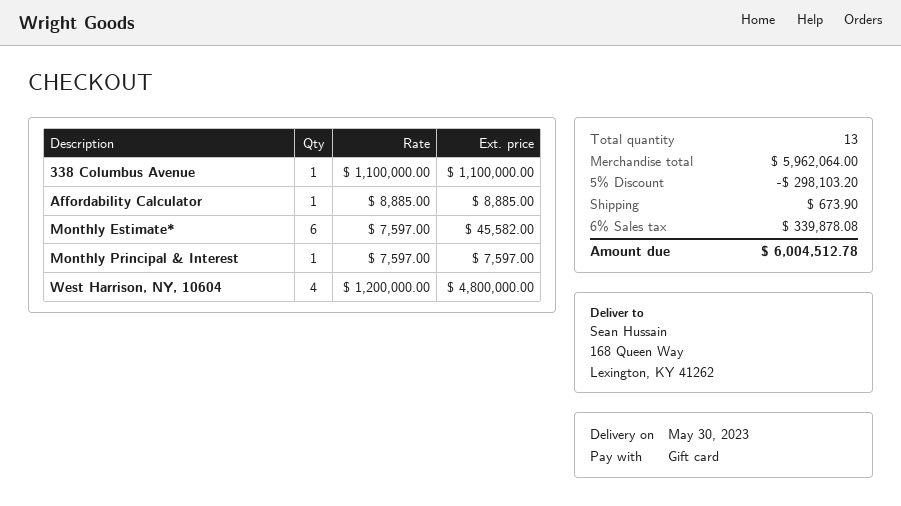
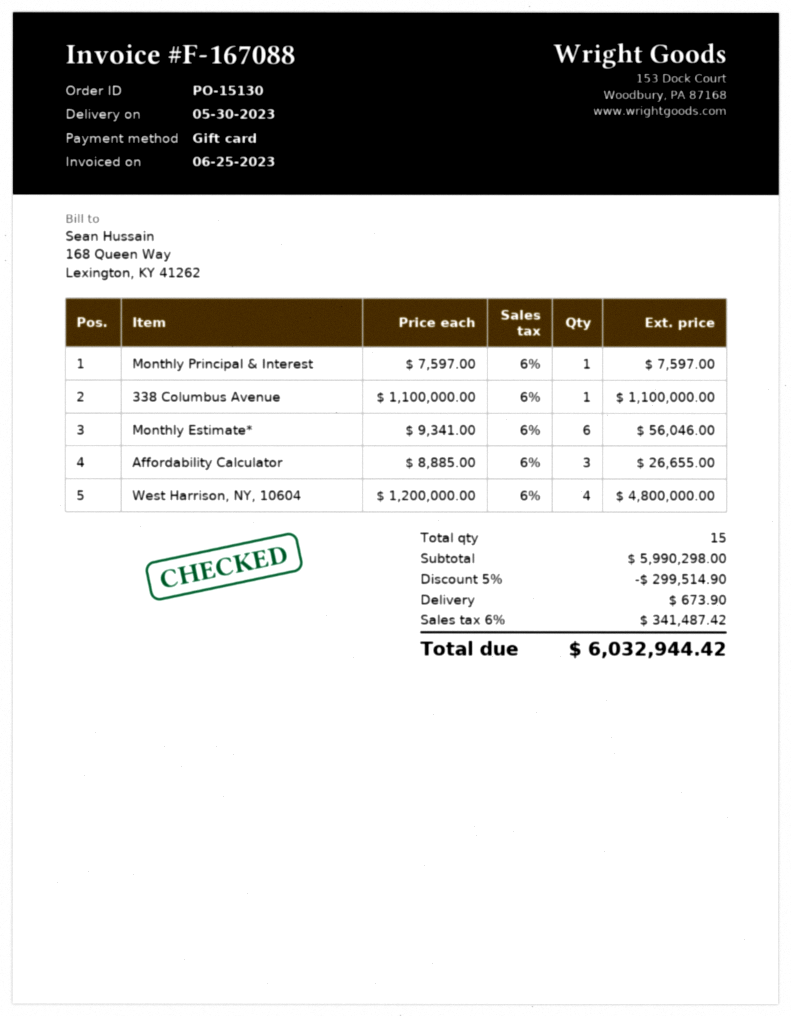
Affordability Calculator: 1 x 8885.00 = 8885.00 -> 3 x 8885.00 = 26655.00
Monthly Estimate*: 6 x 7597.00 = 45582.00 -> 6 x 9341.00 = 56046.00
total quantity: 13 -> 15
subtotal: 5962064.00 -> 5990298.00
discount: 5% = 298103.20 -> 5% = 299514.90
tax: 6% = 339878.08 -> 6% = 341487.42
total: 6004512.78 -> 6032944.42

